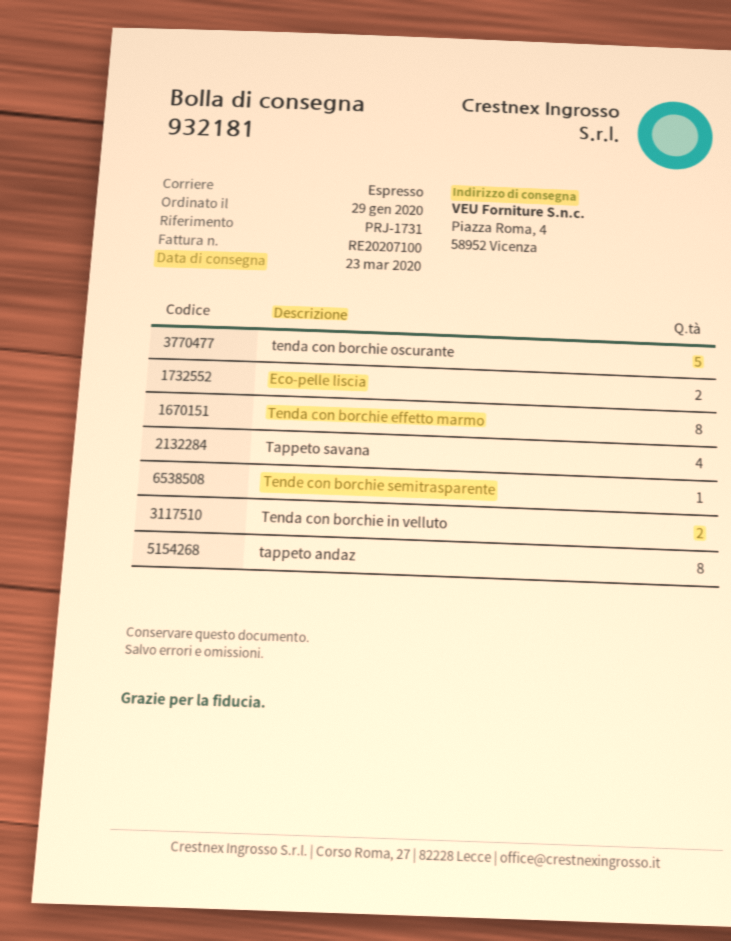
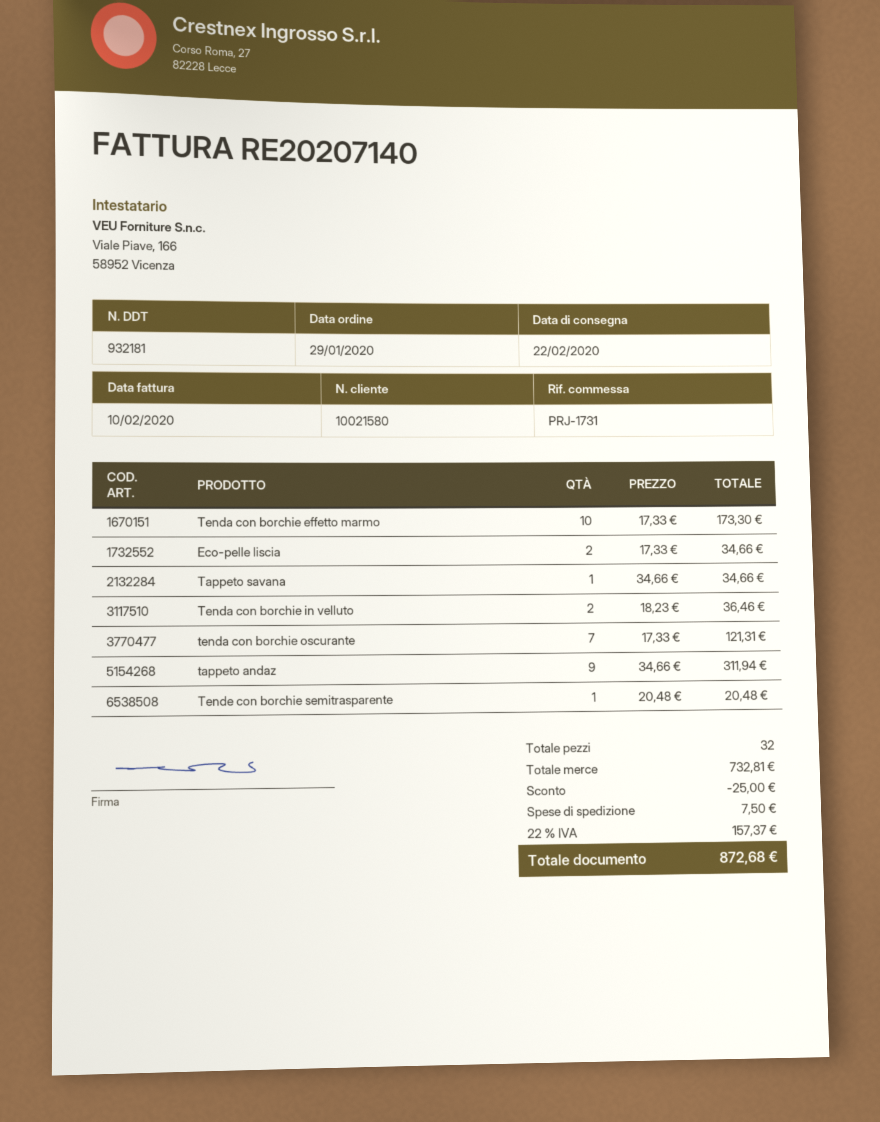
delivery date: 2020-03-23 -> 2020-02-22
invoice number: RE20207100 -> RE20207140
tenda con borchie oscurante: 5 -> 7
Tenda con borchie effetto marmo: 8 -> 10
Tappeto savana: 4 -> 1
tappeto andaz: 8 -> 9

